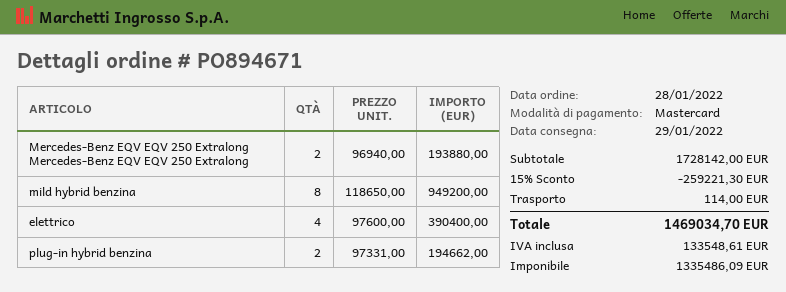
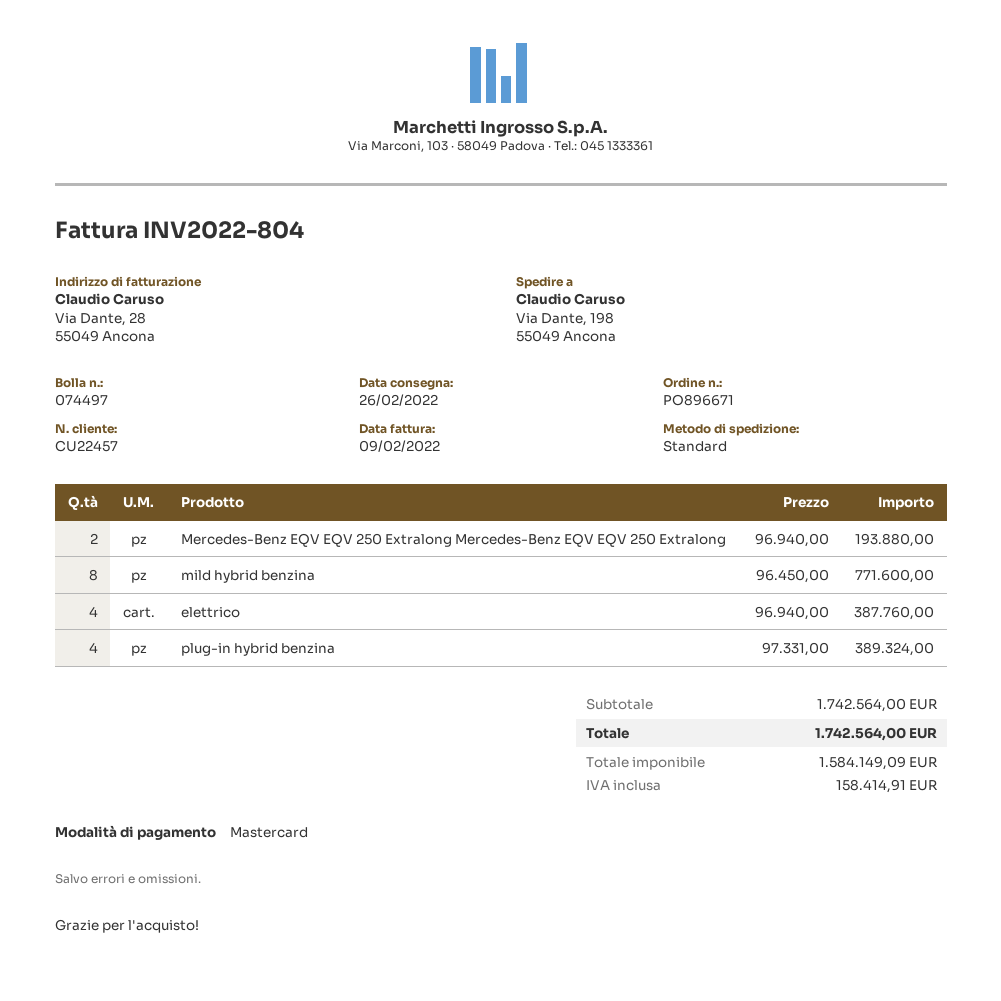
order number: PO894671 -> PO896671
delivery date: 2022-01-29 -> 2022-02-26
mild hybrid benzina: 8 x 118650.00 = 949200.00 -> 8 x 96450.00 = 771600.00
elettrico: 4 x 97600.00 = 390400.00 -> 4 x 96940.00 = 387760.00
plug-in hybrid benzina: 2 x 97331.00 = 194662.00 -> 4 x 97331.00 = 389324.00
subtotal: 1728142.00 -> 1742564.00
discount: 15% = 259221.30 -> none
shipping: 114.00 -> none
net: 1335486.09 -> 1584149.09
tax: 133548.61 -> 158414.91
total: 1469034.70 -> 1742564.00

